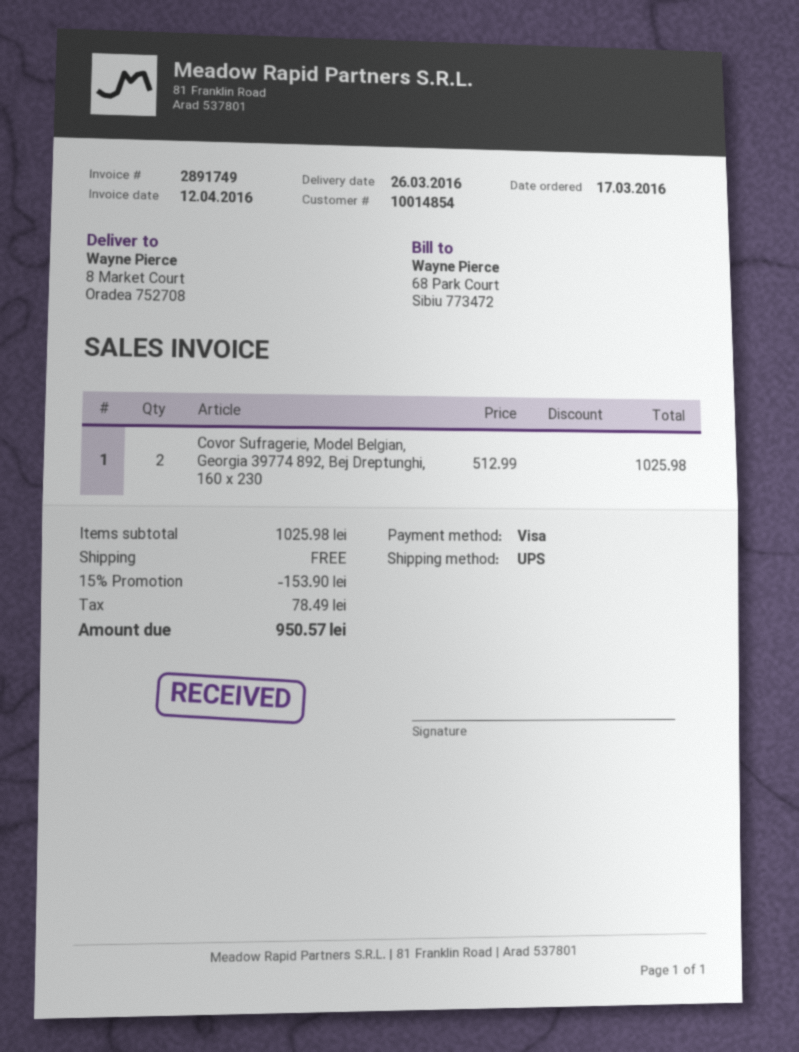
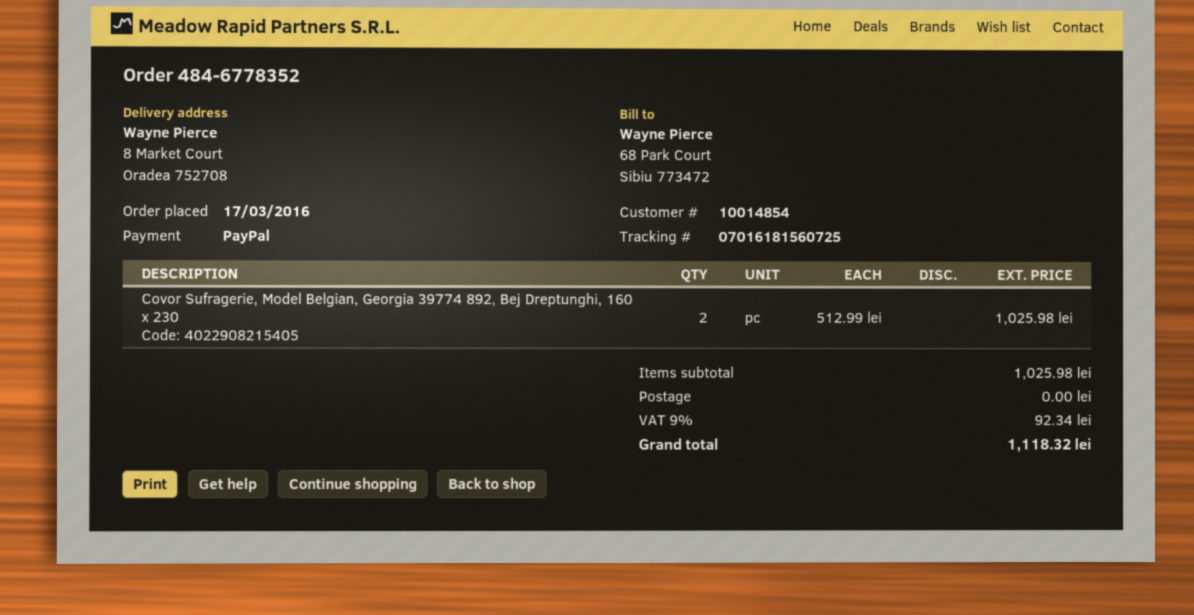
payment method: Visa -> PayPal
discount: 15% = 153.90 -> none
tax: 78.49 -> 92.34
total: 950.57 -> 1118.32

